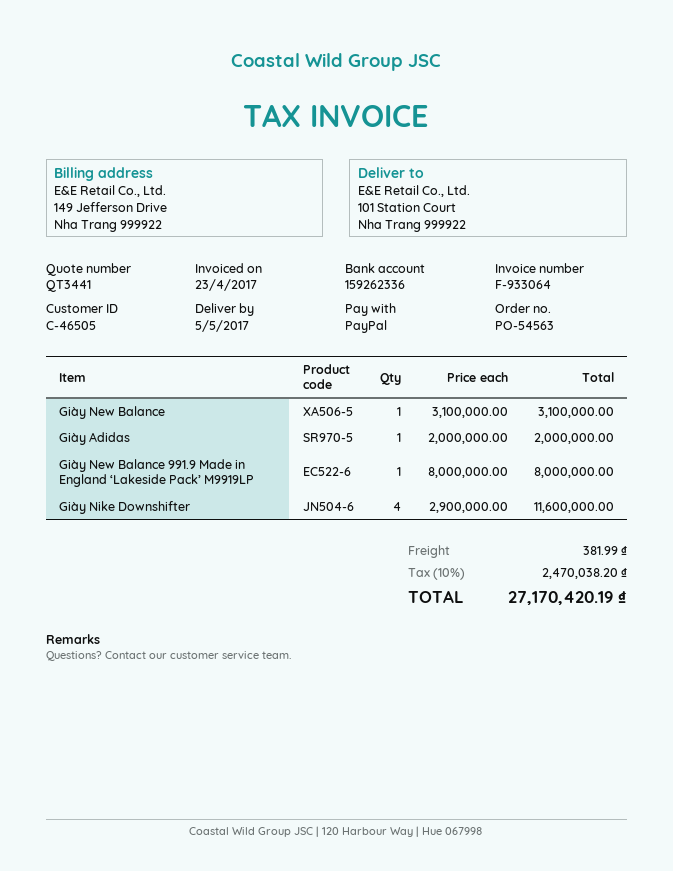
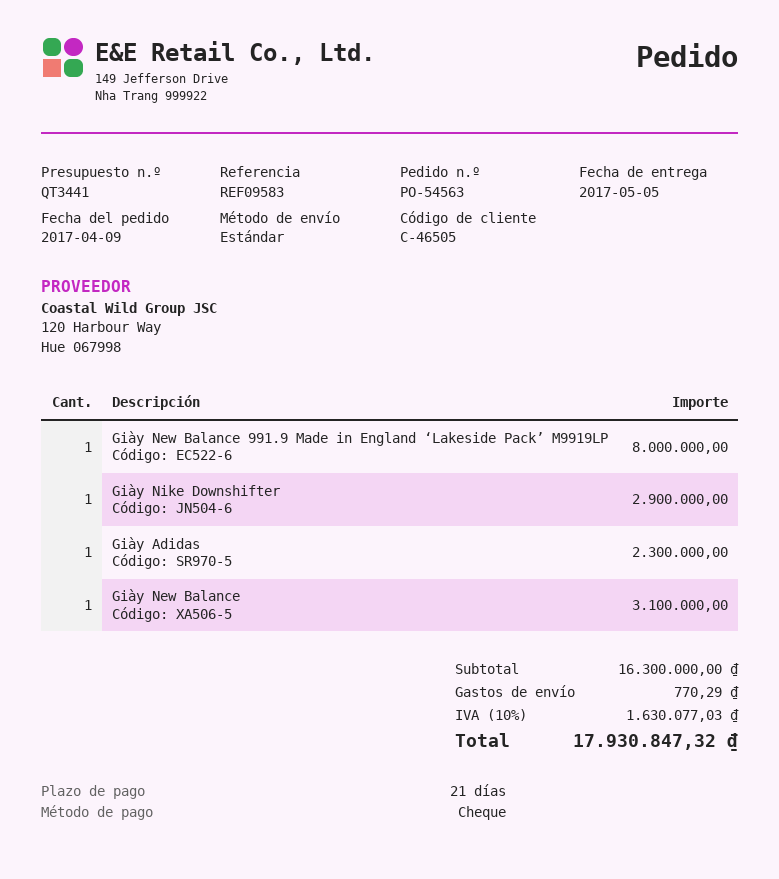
payment method: PayPal -> cheque
Giày Adidas: 1 for 2000000.00 -> 1 for 2300000.00
Giày Nike Downshifter: 4 for 11600000.00 -> 1 for 2900000.00
shipping: 381.99 -> 770.29
tax: 10% = 2470038.20 -> 10% = 1630077.03
total: 27170420.19 -> 17930847.32

